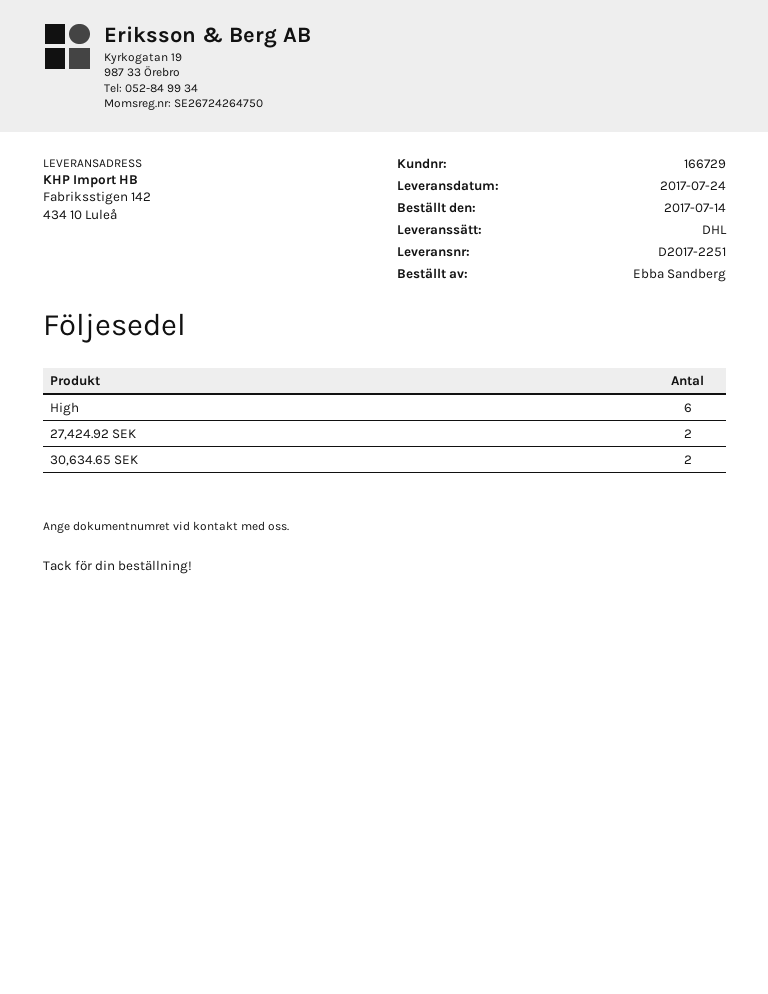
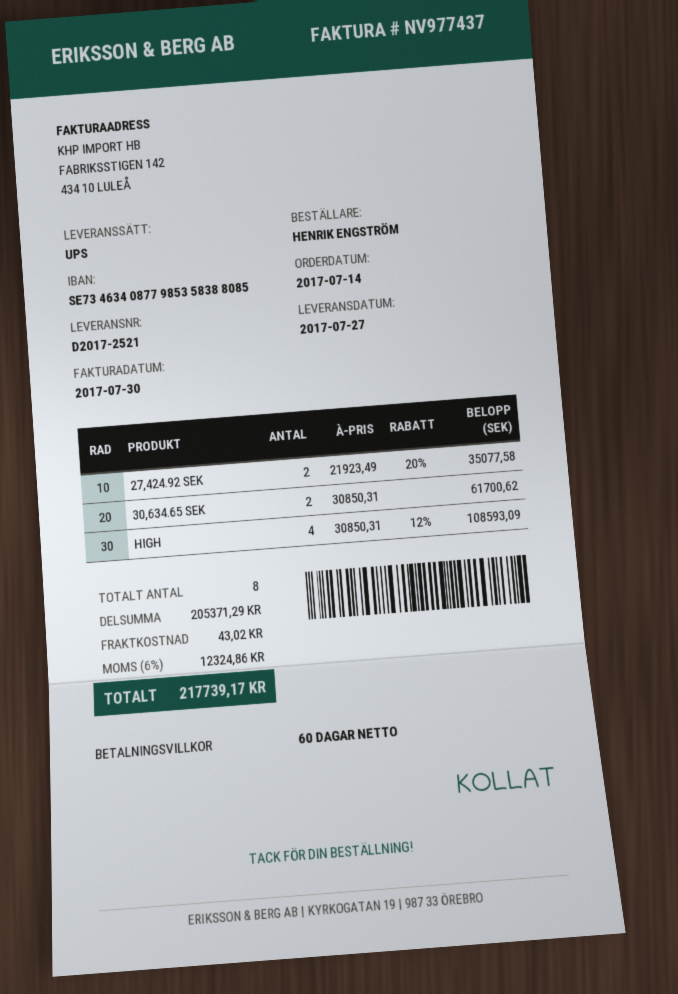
delivery note number: D2017-2251 -> D2017-2521
delivery date: 2017-07-24 -> 2017-07-27
ordered by: Ebba Sandberg -> HENRIK ENGSTRÖM
shipping method: DHL -> UPS
High: 6 -> 4

